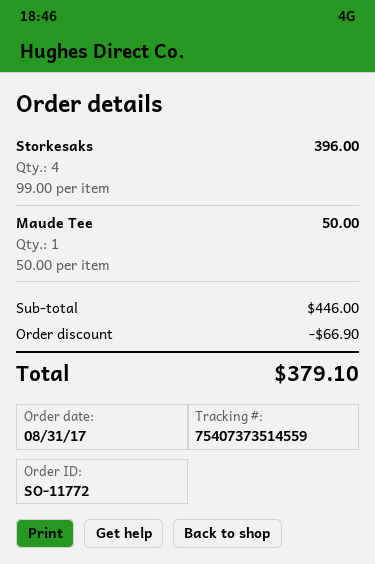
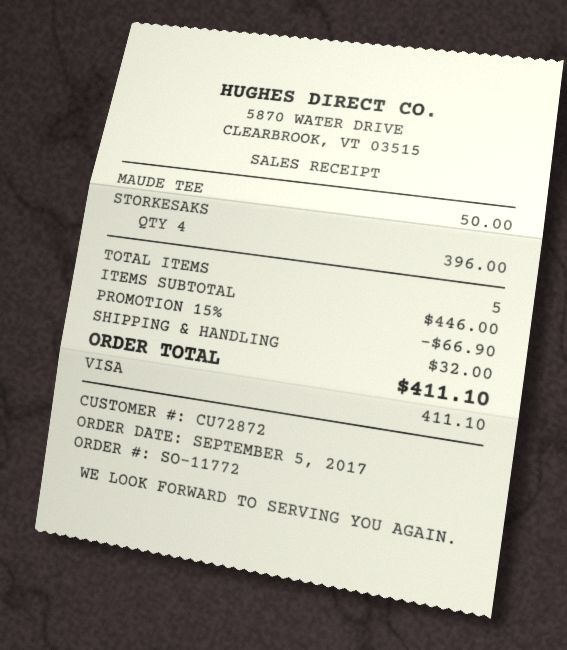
order date: 2017-08-31 -> 2017-09-05
shipping: none -> 32.00
total: 379.10 -> 411.10

